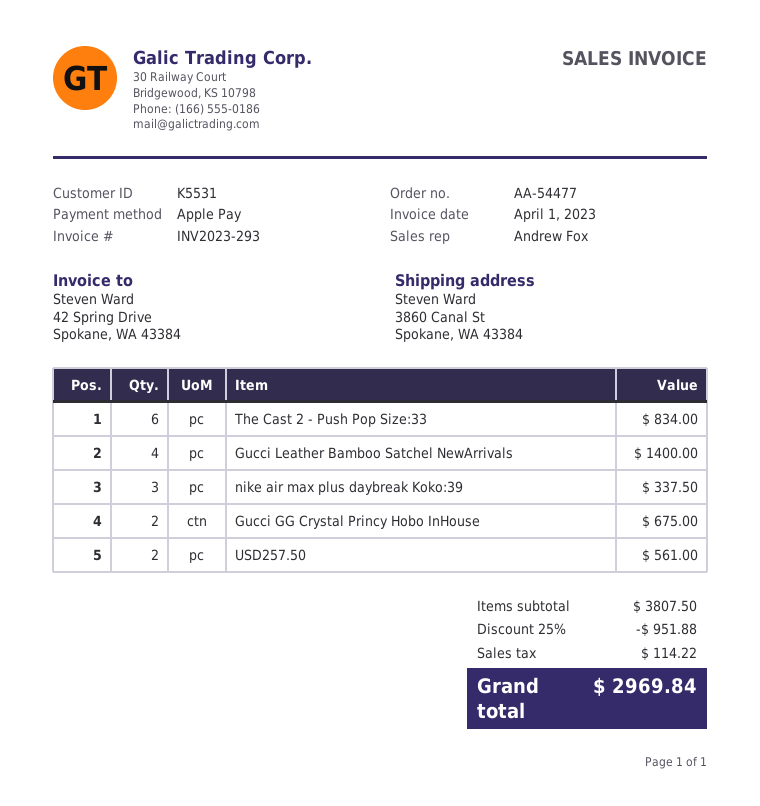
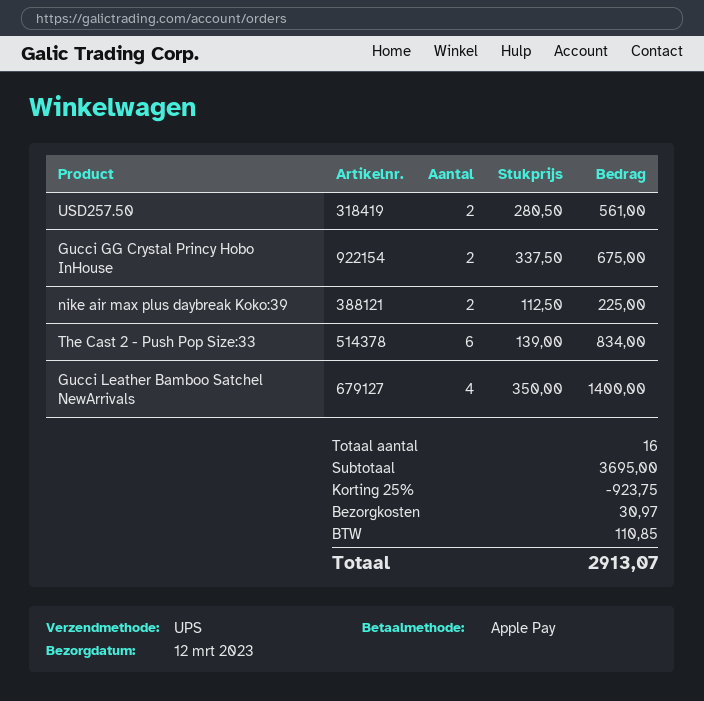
nike air max plus daybreak Koko:39: 3 for 337.50 -> 2 for 225.00
subtotal: 3807.50 -> 3695.00
discount: 25% = 951.88 -> 25% = 923.75
shipping: none -> 30.97
tax: 114.22 -> 110.85
total: 2969.84 -> 2913.07

